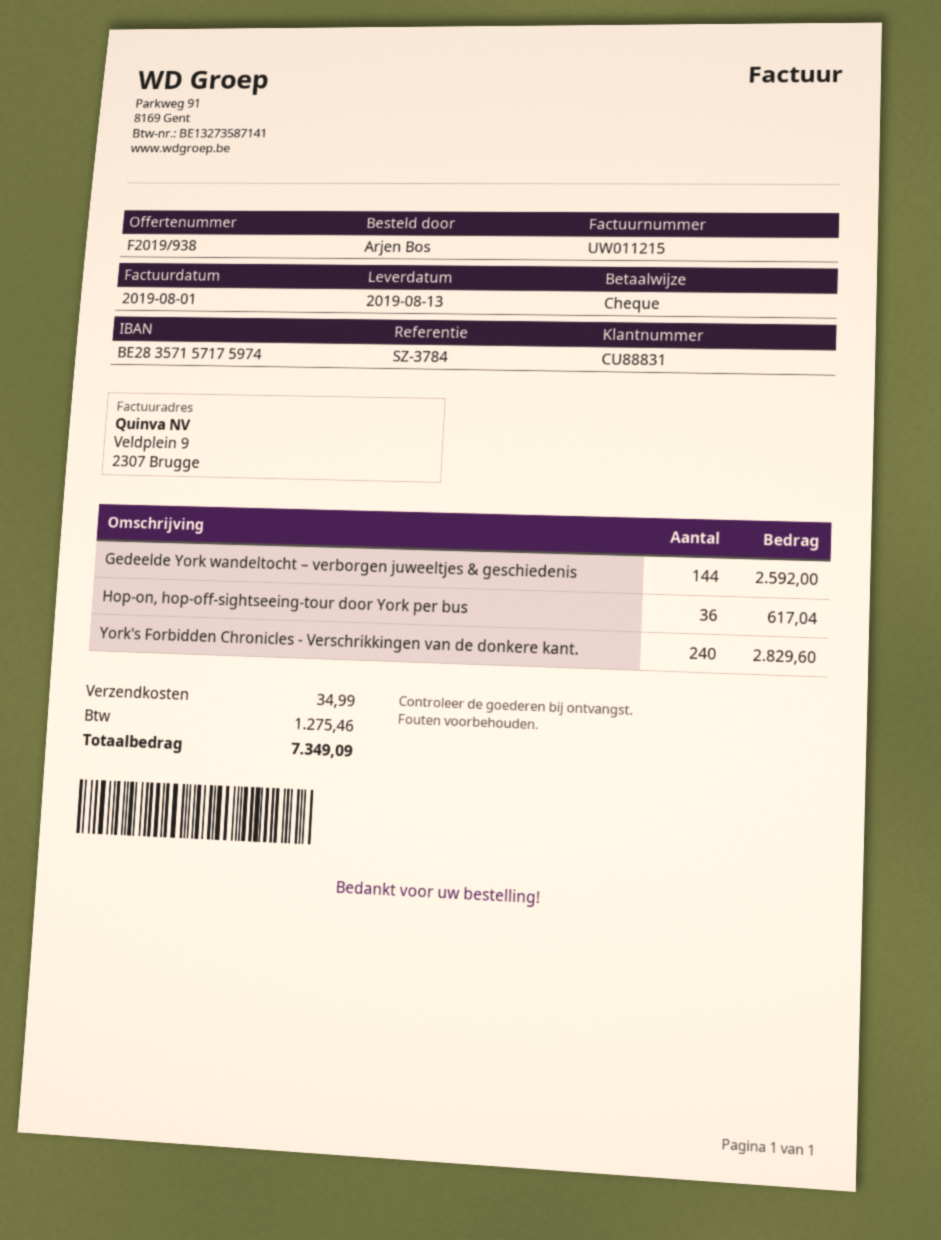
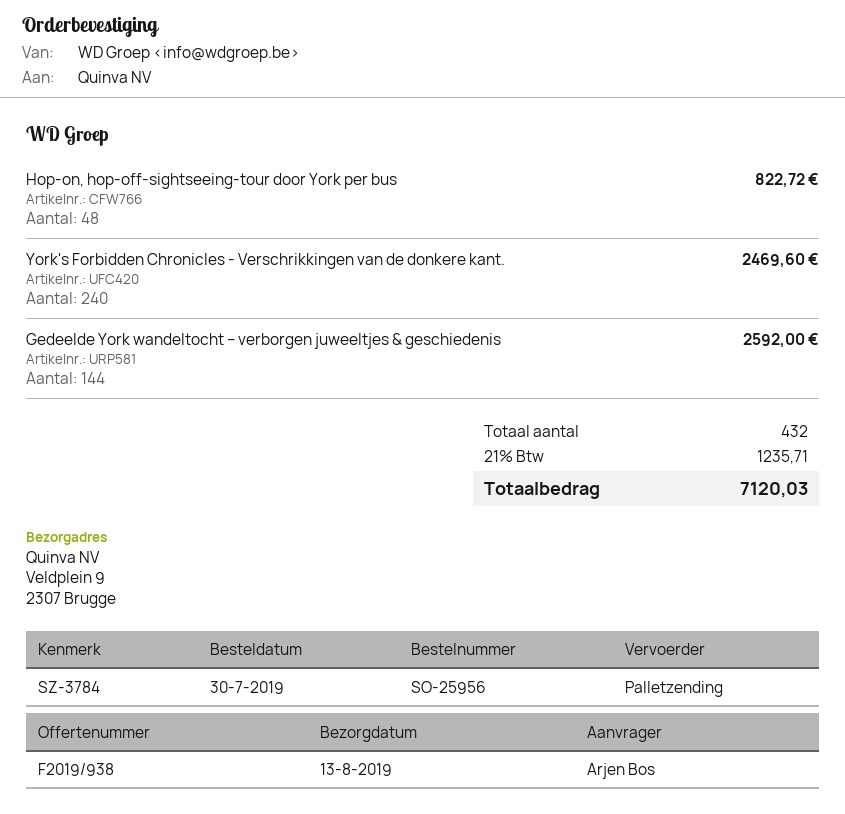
Hop-on, hop-off-sightseeing-tour door York per bus: 36 for 617.04 -> 48 for 822.72
York's Forbidden Chronicles - Verschrikkingen van de donkere kant.: 240 for 2829.60 -> 240 for 2469.60
shipping: 34.99 -> none
tax: 1275.46 -> 1235.71
total: 7349.09 -> 7120.03

